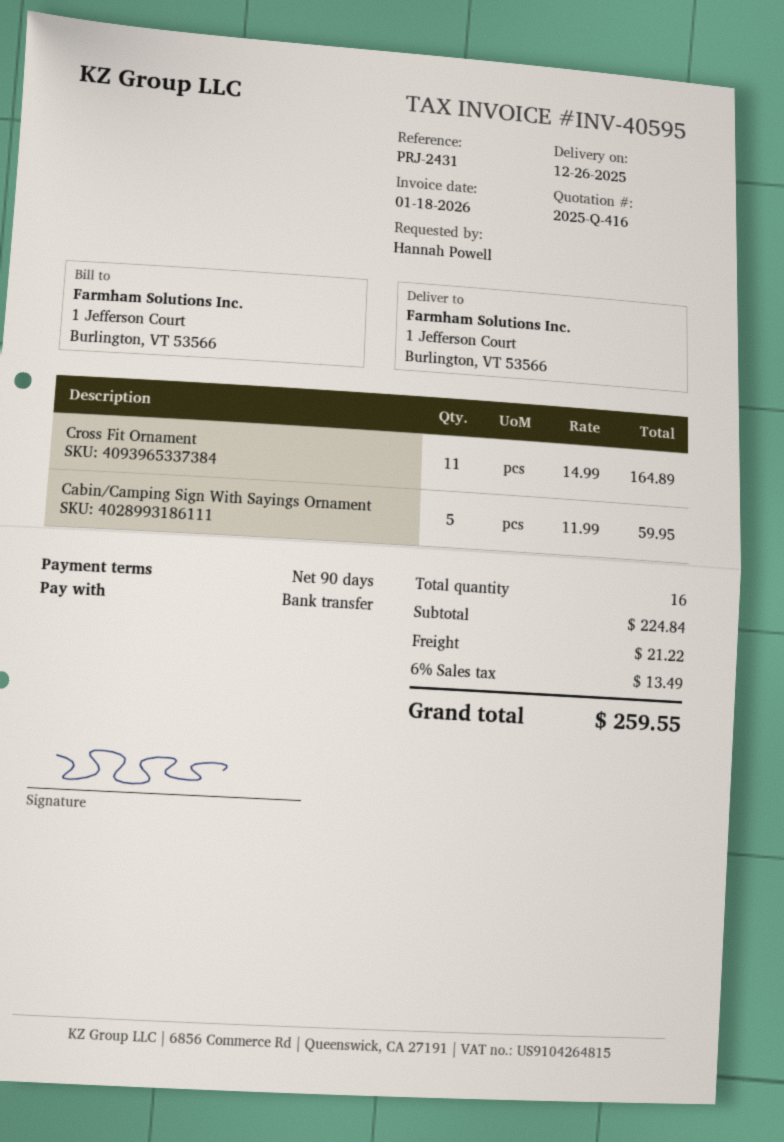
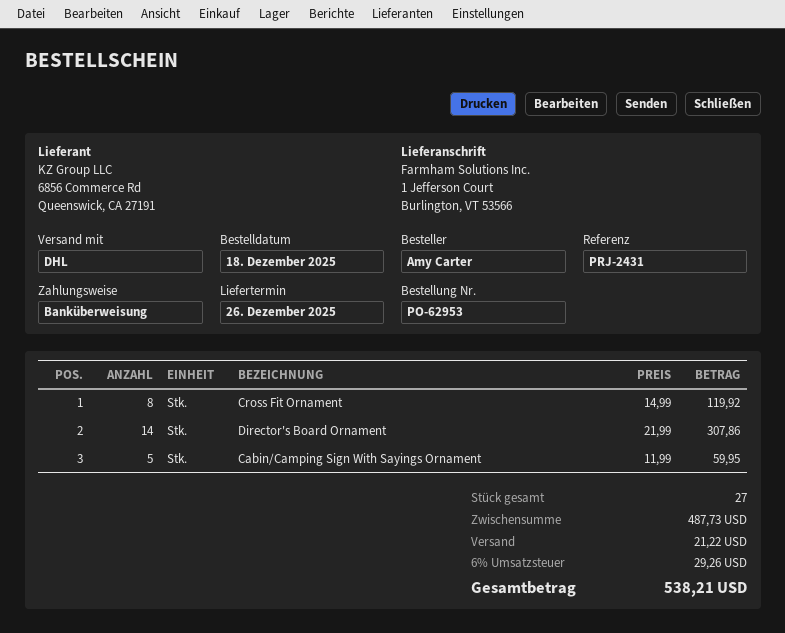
ordered by: Hannah Powell -> Amy Carter
Cross Fit Ornament: 11 x 14.99 = 164.89 -> 8 x 14.99 = 119.92
Director's Board Ornament: none -> 14 x 21.99 = 307.86
total quantity: 16 -> 27
subtotal: 224.84 -> 487.73
tax: 6% = 13.49 -> 6% = 29.26
total: 259.55 -> 538.21

